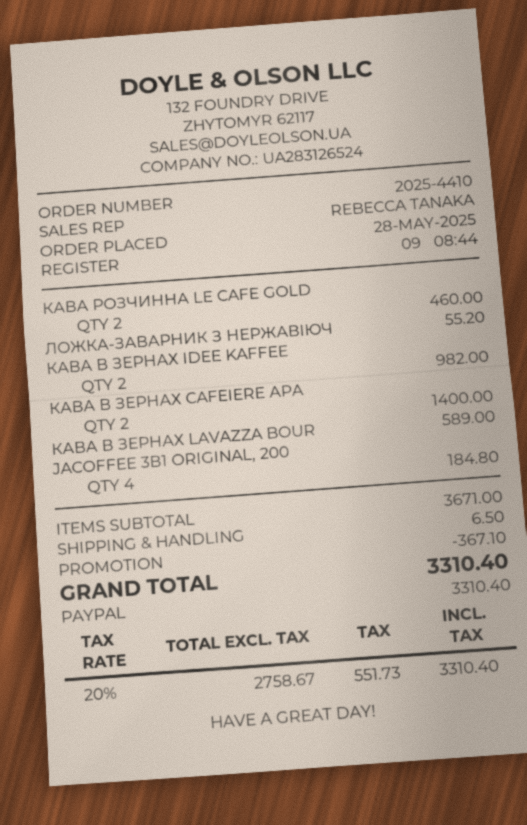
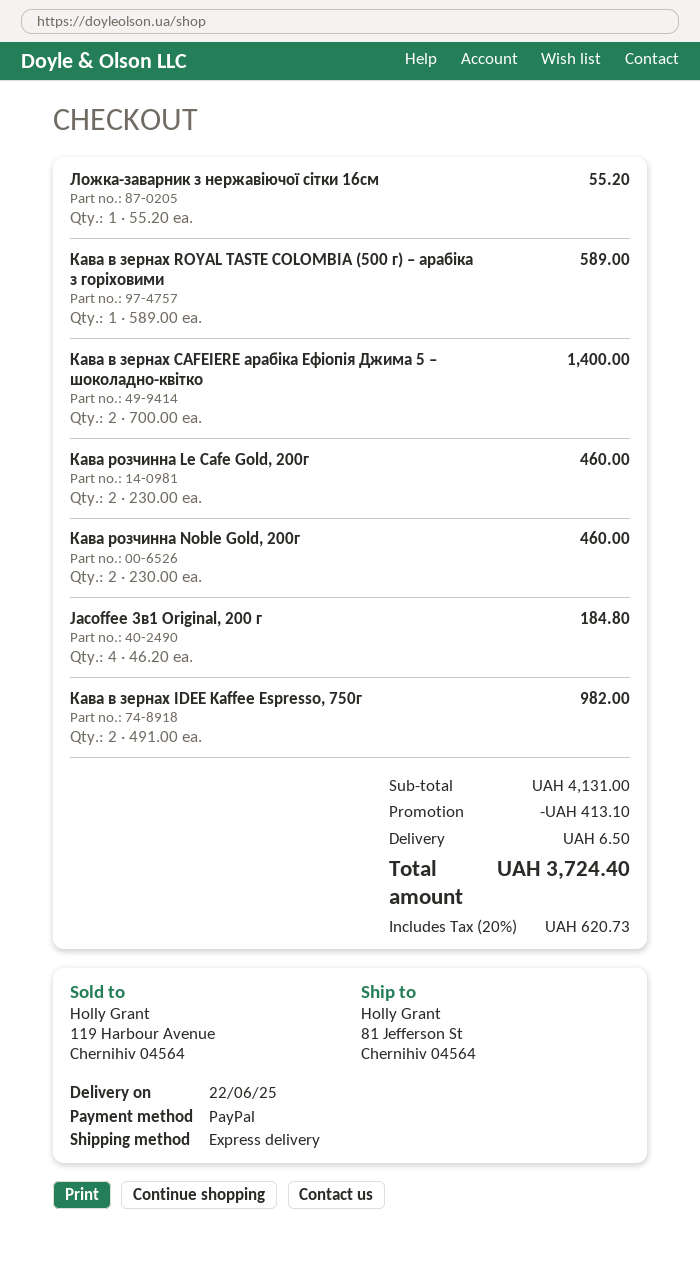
КАВА В ЗЕРНАХ LAVAZZA BOUR: 1 for 589.00 -> none
Кава в зернах ROYAL TASTE COLOMBIA (500 г) – арабіка з горіховими: none -> 1 for 589.00
Кава розчинна Noble Gold, 200г: none -> 2 for 460.00
subtotal: 3671.00 -> 4131.00
discount: 367.10 -> 413.10
tax: 20% = 551.73 -> 20% = 620.73
total: 3310.40 -> 3724.40

